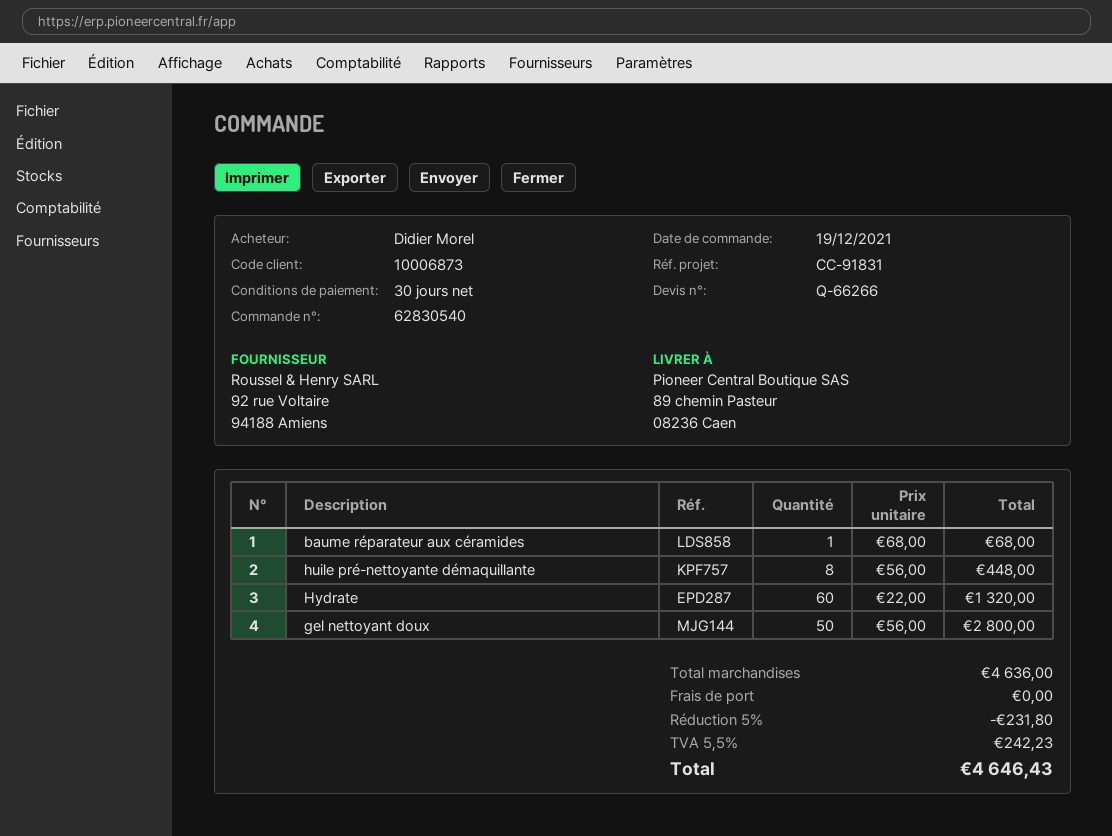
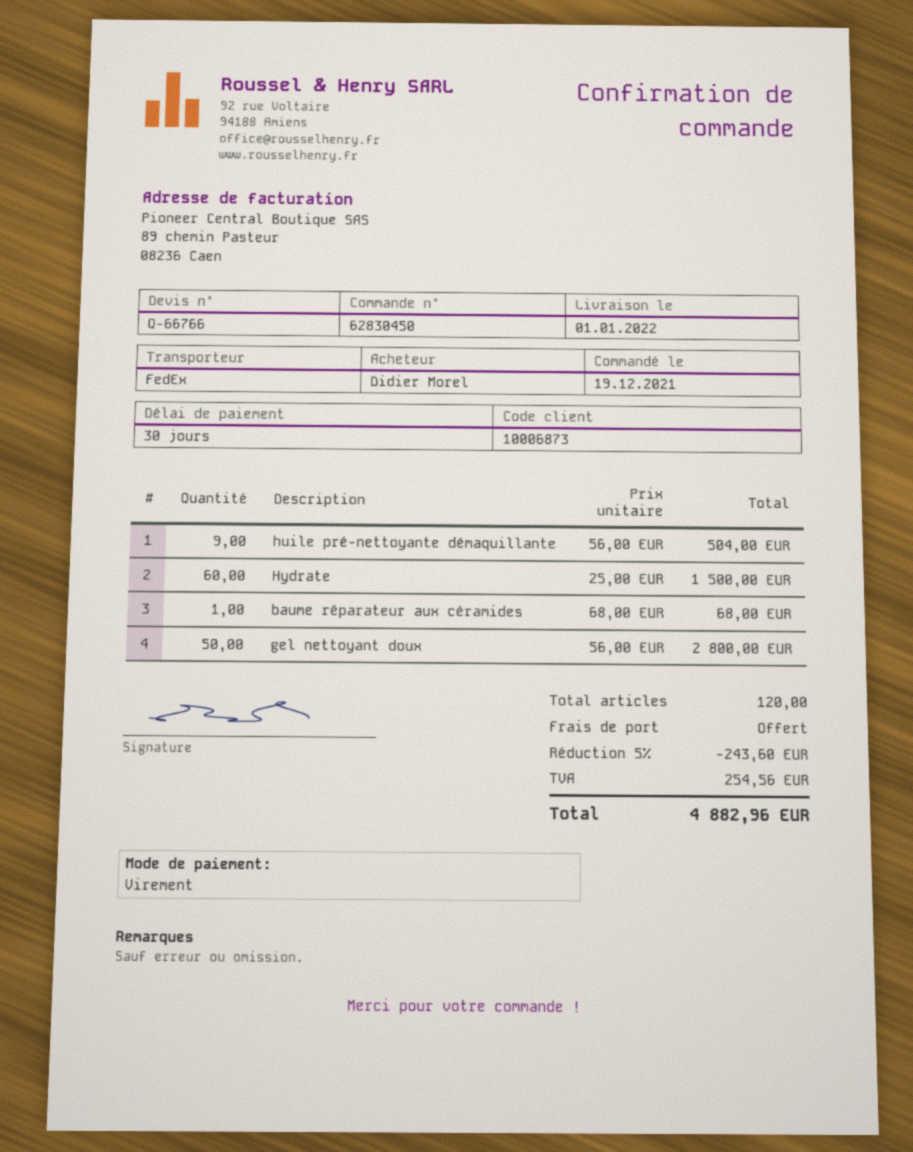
quote number: Q-66266 -> Q-66766
order number: 62830540 -> 62830450
huile pré-nettoyante démaquillante: 8 x 56.00 = 448.00 -> 9 x 56.00 = 504.00
Hydrate: 60 x 22.00 = 1320.00 -> 60 x 25.00 = 1500.00
discount: 5% = 231.80 -> 5% = 243.60
tax: 242.23 -> 254.56
total: 4646.43 -> 4882.96

